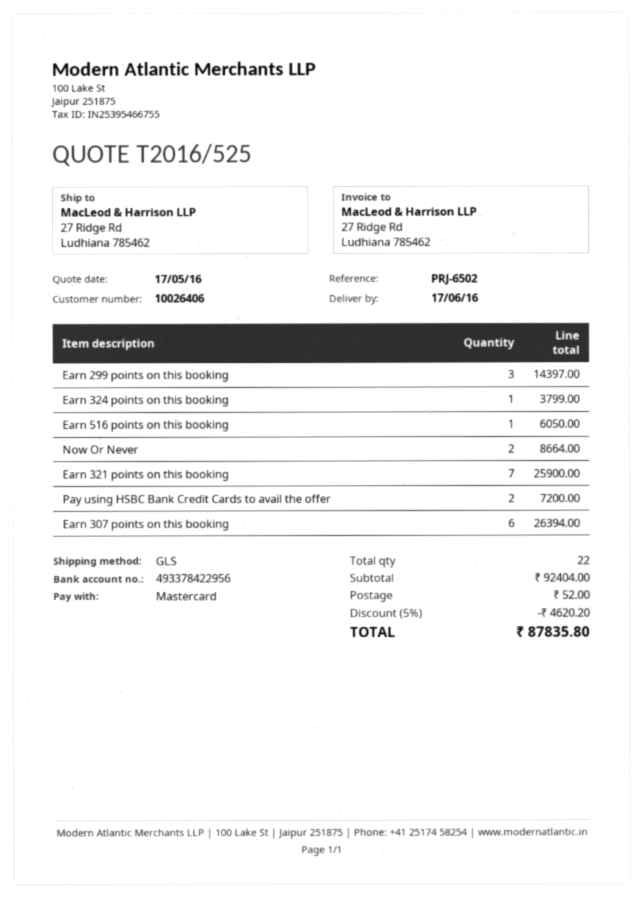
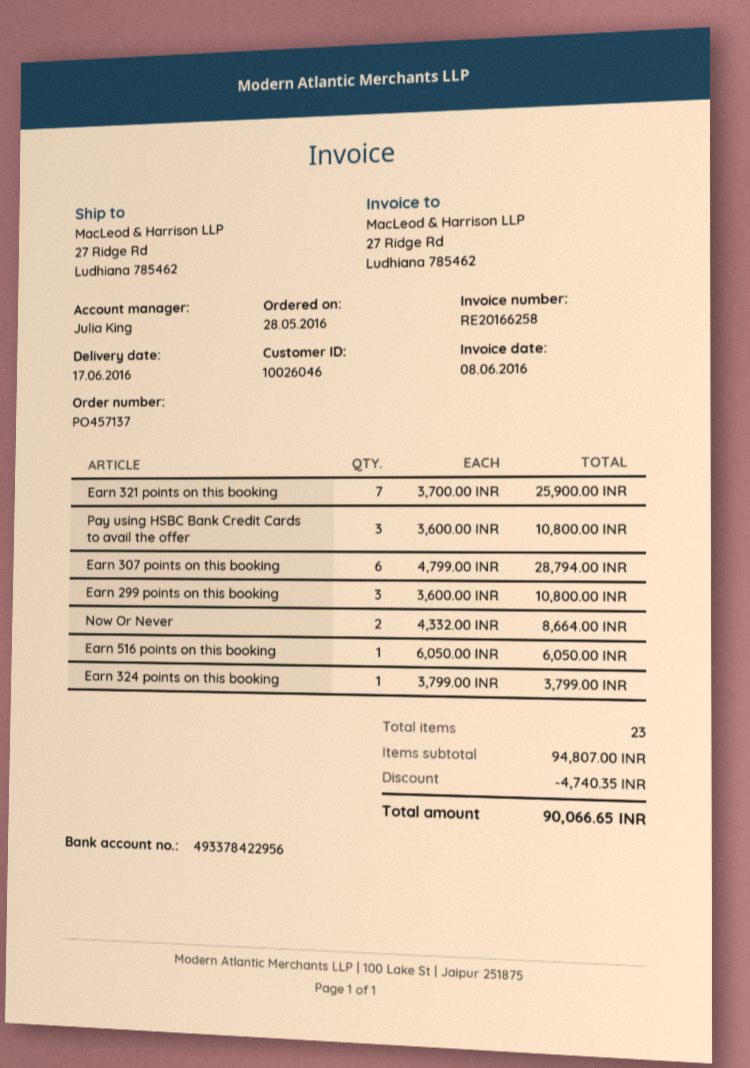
customer number: 10026406 -> 10026046
Earn 299 points on this booking: 3 for 14397.00 -> 3 for 10800.00
Pay using HSBC Bank Credit Cards to avail the offer: 2 for 7200.00 -> 3 for 10800.00
Earn 307 points on this booking: 6 for 26394.00 -> 6 for 28794.00
total quantity: 22 -> 23
subtotal: 92404.00 -> 94807.00
discount: 4620.20 -> 4740.35
shipping: 52.00 -> none
total: 87835.80 -> 90066.65

